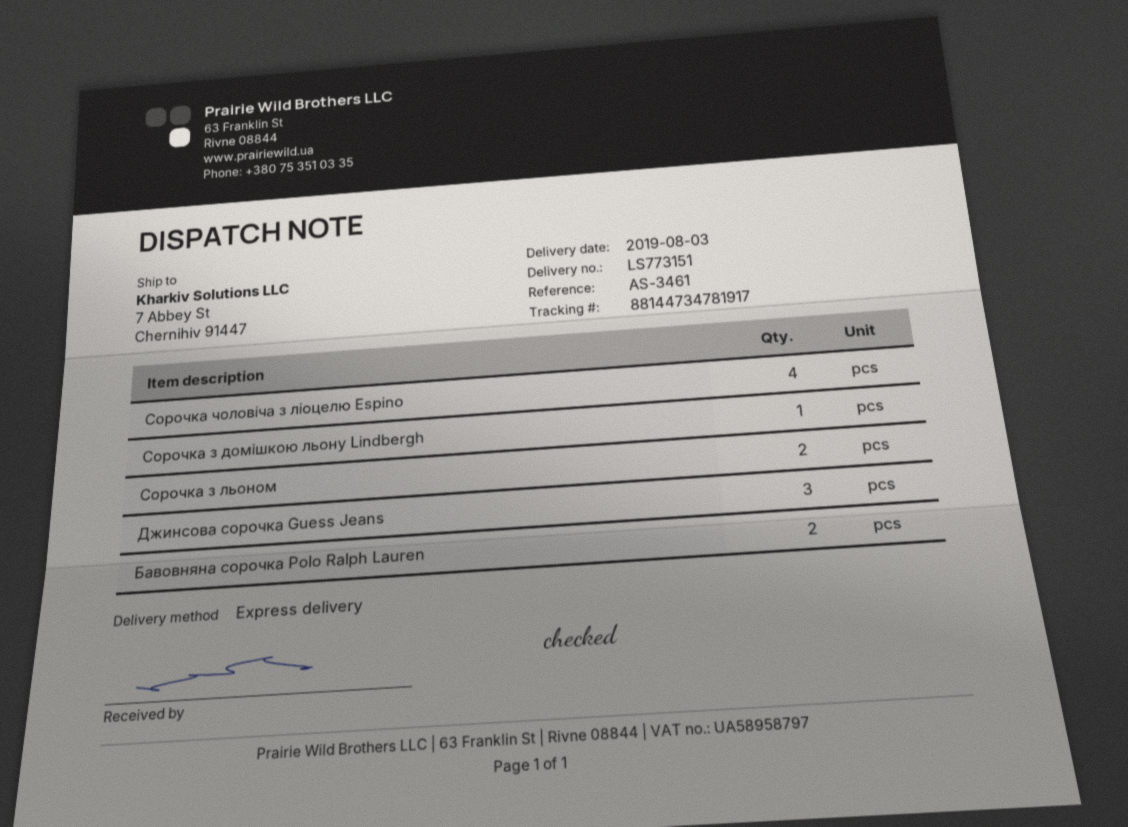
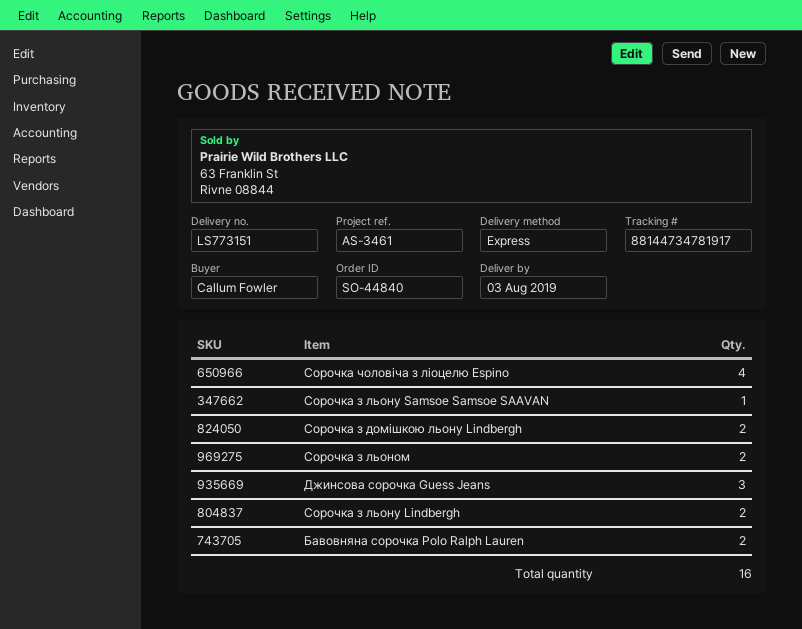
Сорочка з домішкою льону Lindbergh: 1 -> 2
Сорочка з льону Samsoe Samsoe SAAVAN: none -> 1
Сорочка з льону Lindbergh: none -> 2

